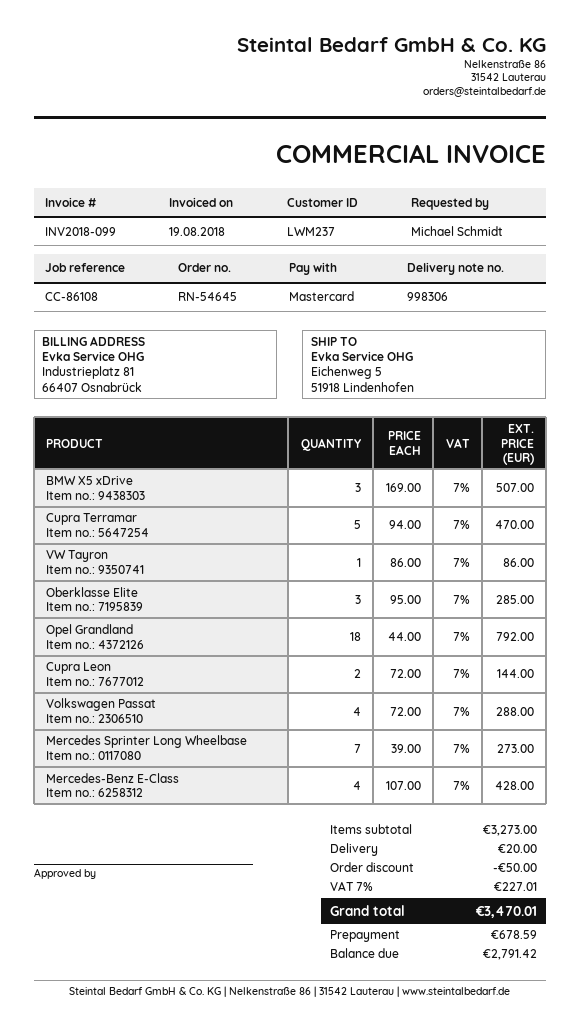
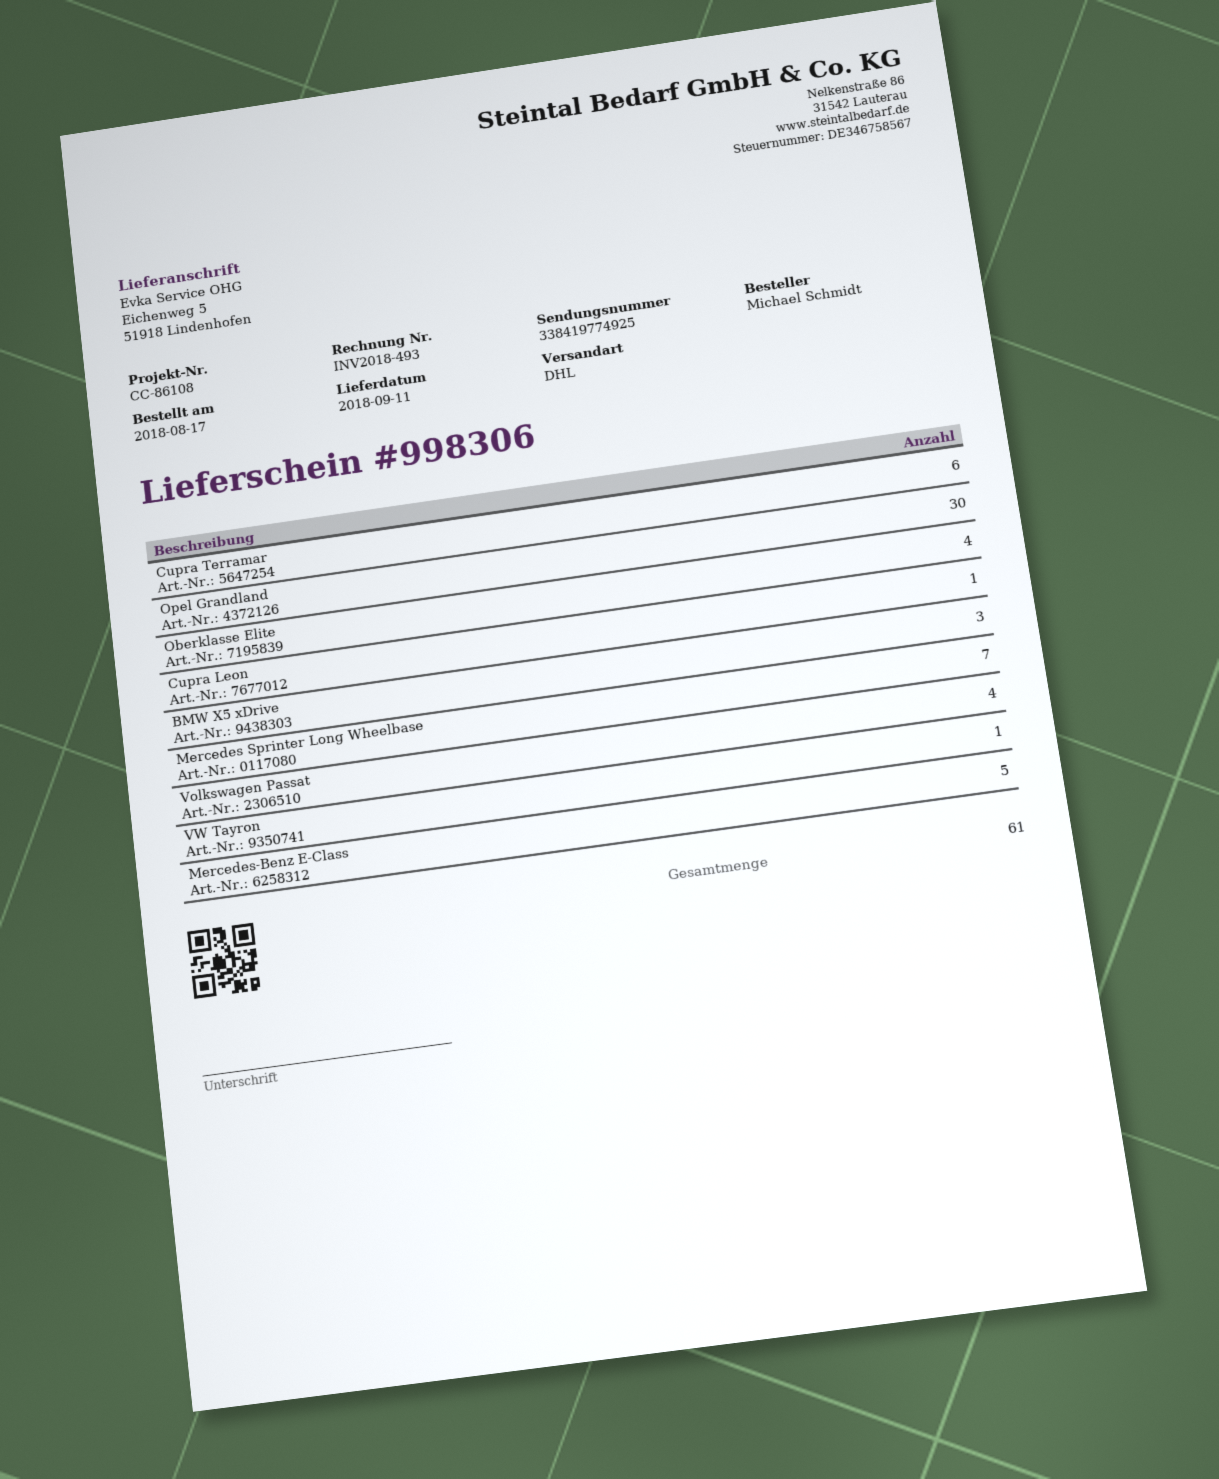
invoice number: INV2018-099 -> INV2018-493
Cupra Terramar: 5 -> 6
Oberklasse Elite: 3 -> 4
Opel Grandland: 18 -> 30
Cupra Leon: 2 -> 1
Mercedes-Benz E-Class: 4 -> 5

